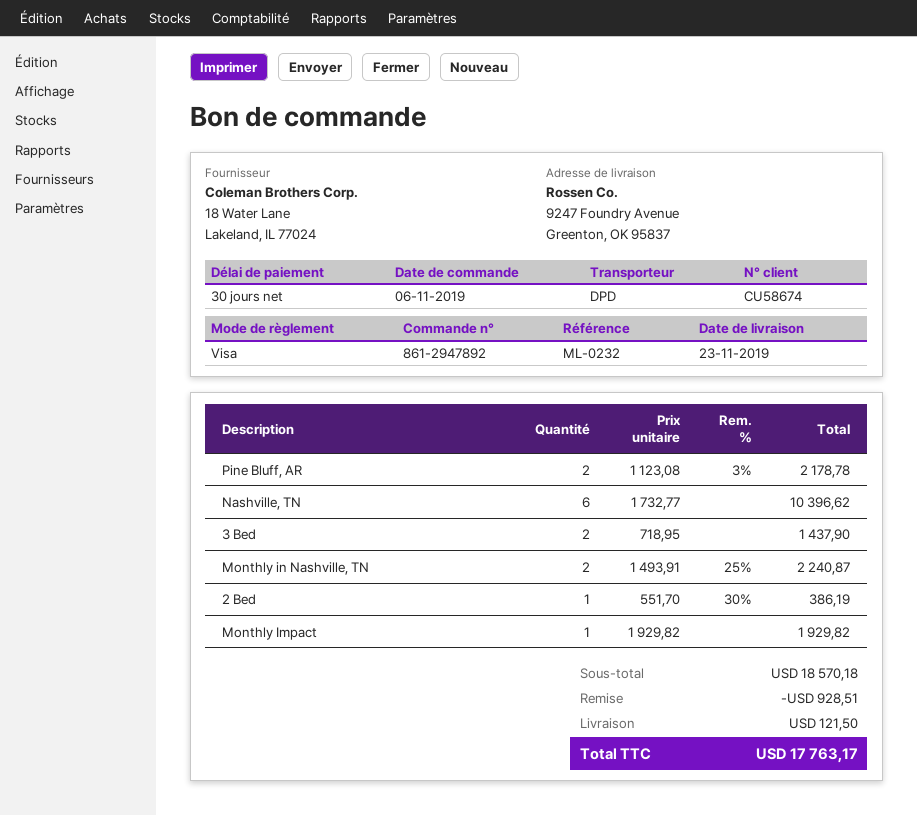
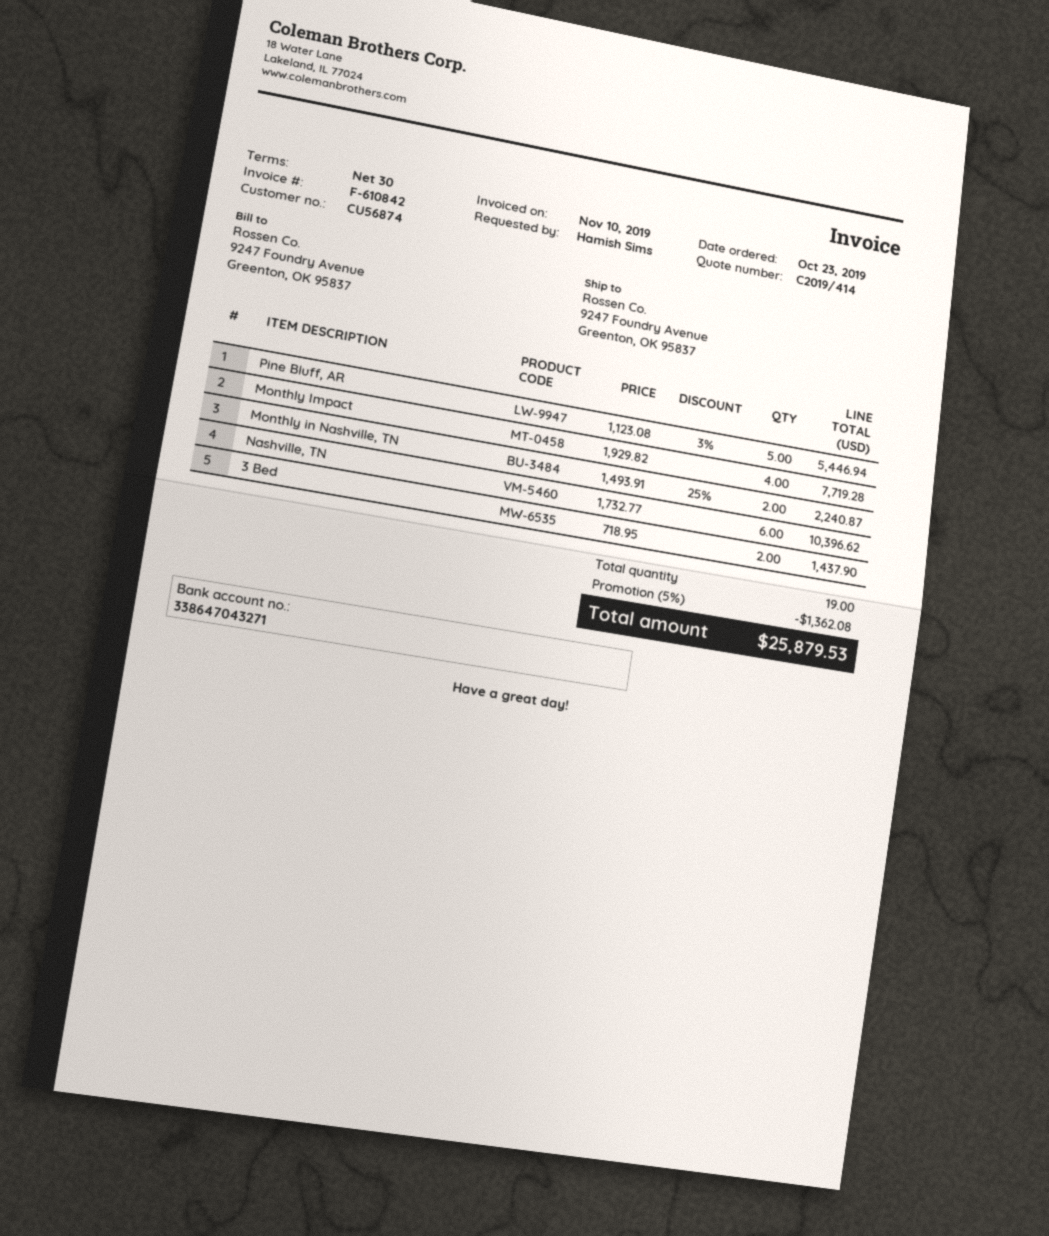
order date: 2019-11-06 -> 2019-10-23
customer number: CU58674 -> CU56874
Pine Bluff, AR: 2 x 1123.08 - 3% = 2178.78 -> 5 x 1123.08 - 3% = 5446.94
2 Bed: 1 x 551.70 - 30% = 386.19 -> none
Monthly Impact: 1 x 1929.82 = 1929.82 -> 4 x 1929.82 = 7719.28
discount: 928.51 -> 1362.08
shipping: 121.50 -> none
total: 17763.17 -> 25879.53

